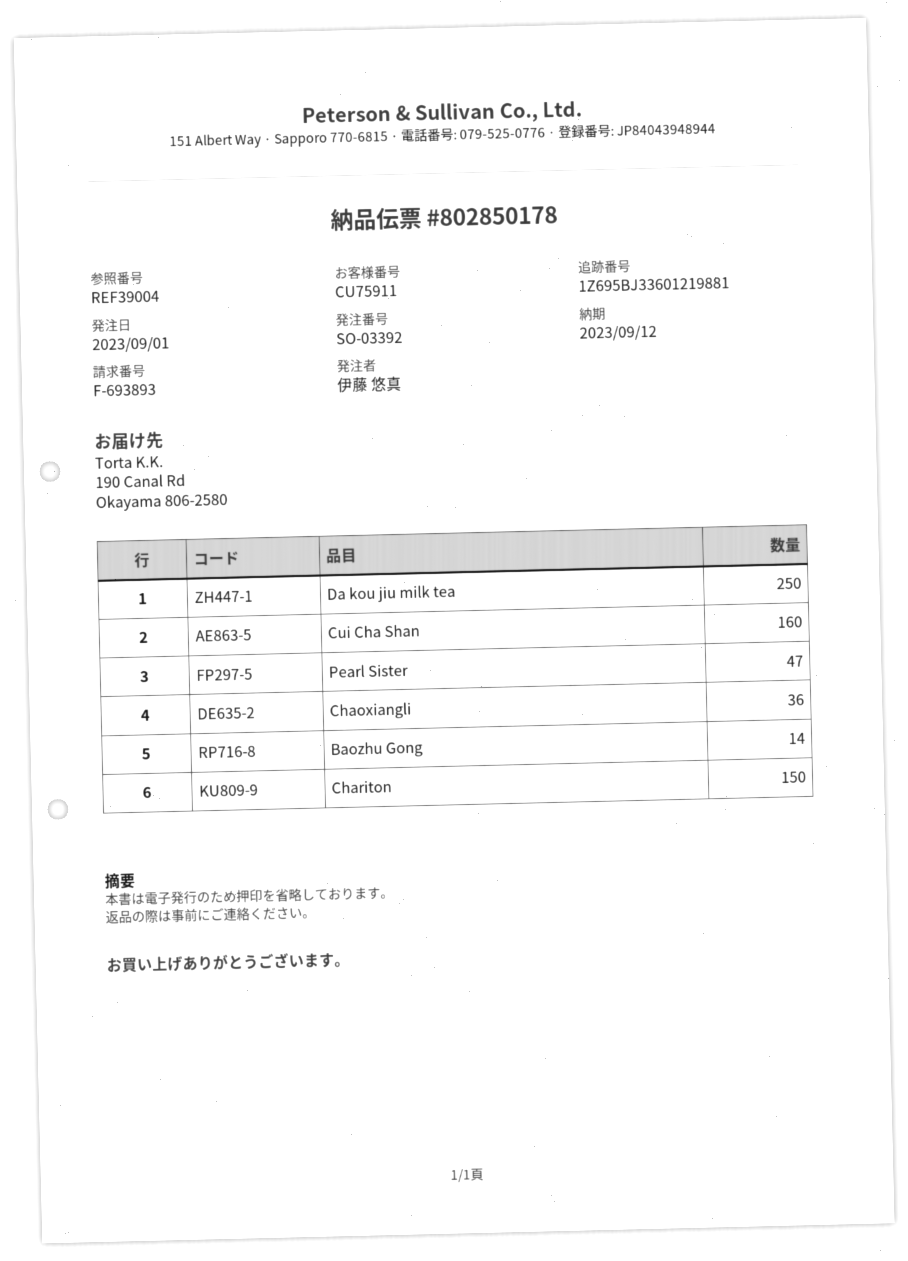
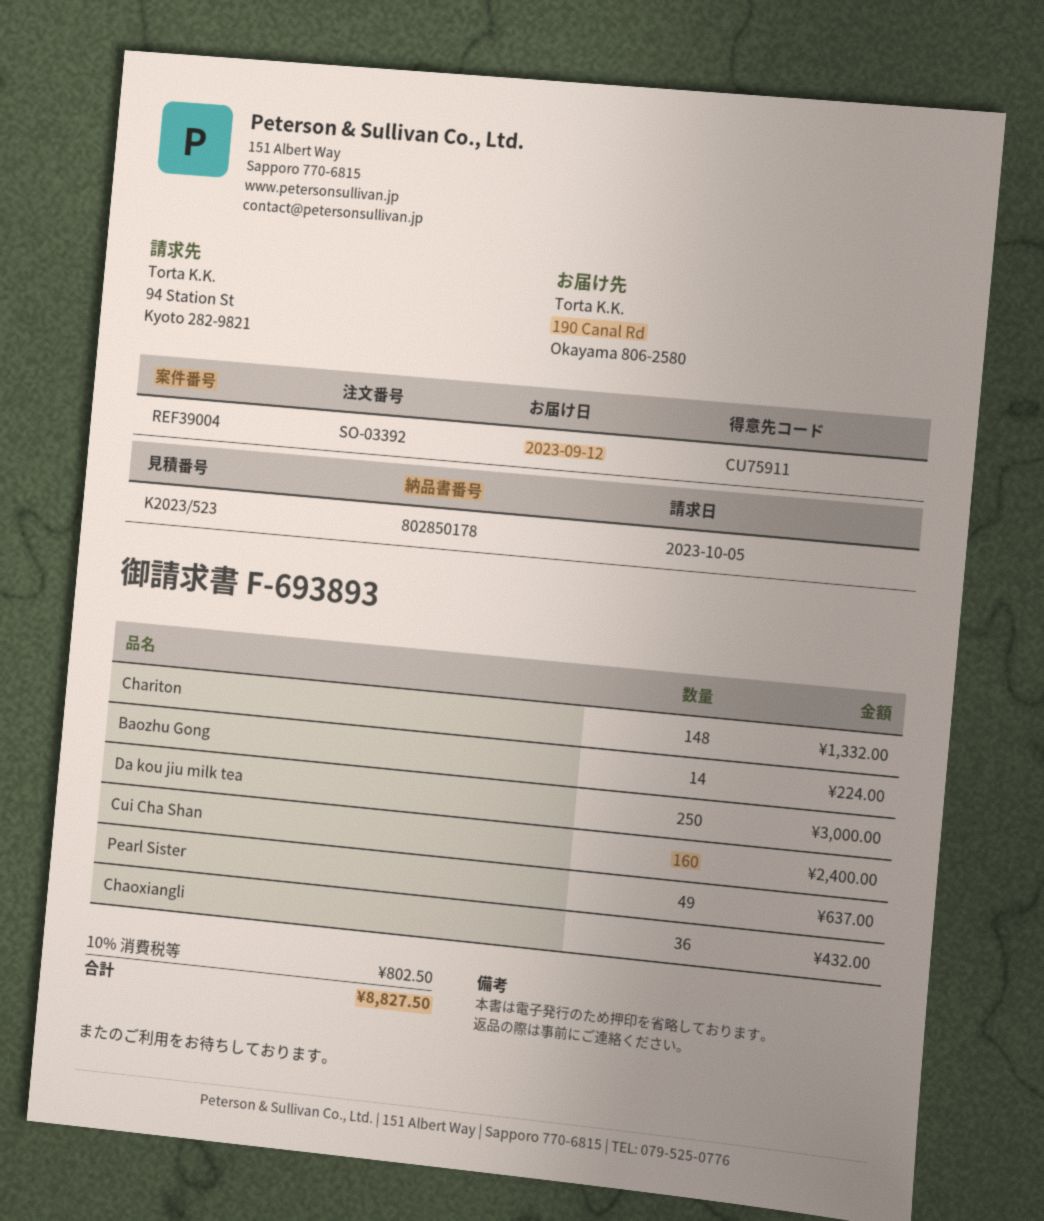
Pearl Sister: 47 -> 49
Chariton: 150 -> 148

